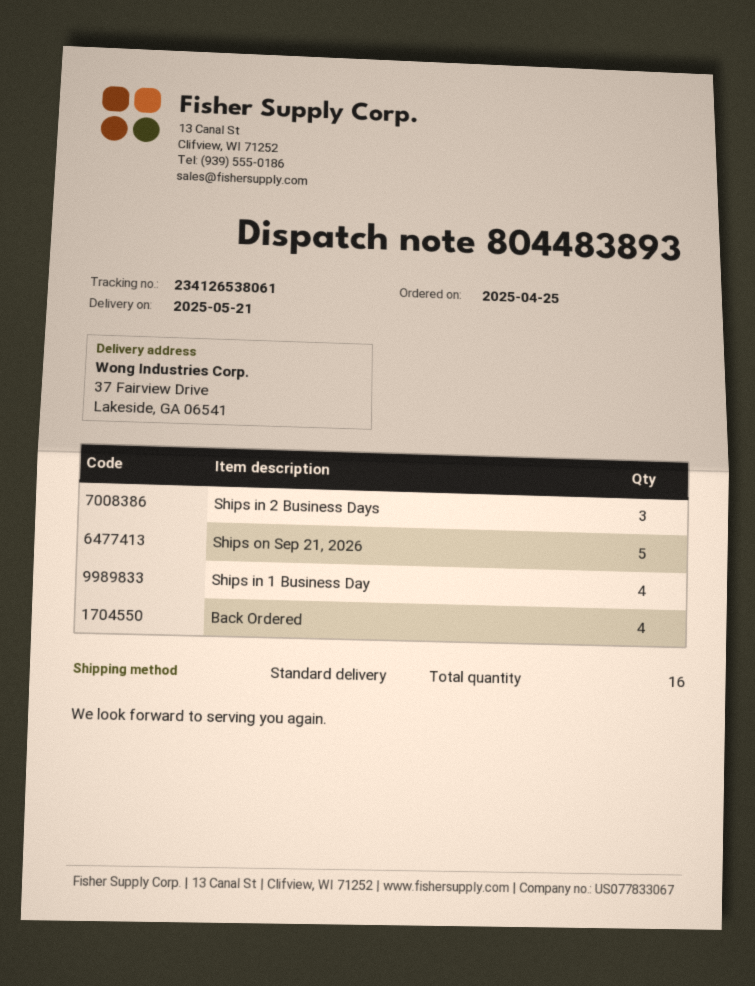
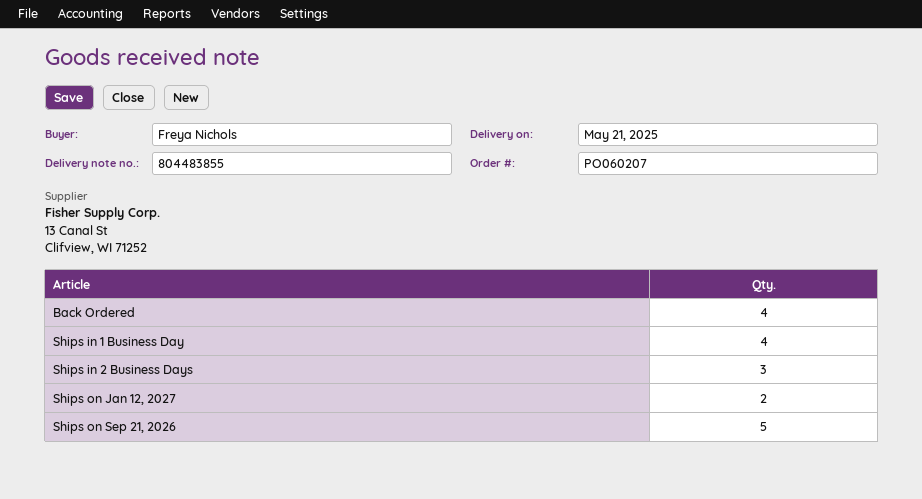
delivery note number: 804483893 -> 804483855
Ships on Jan 12, 2027: none -> 2

